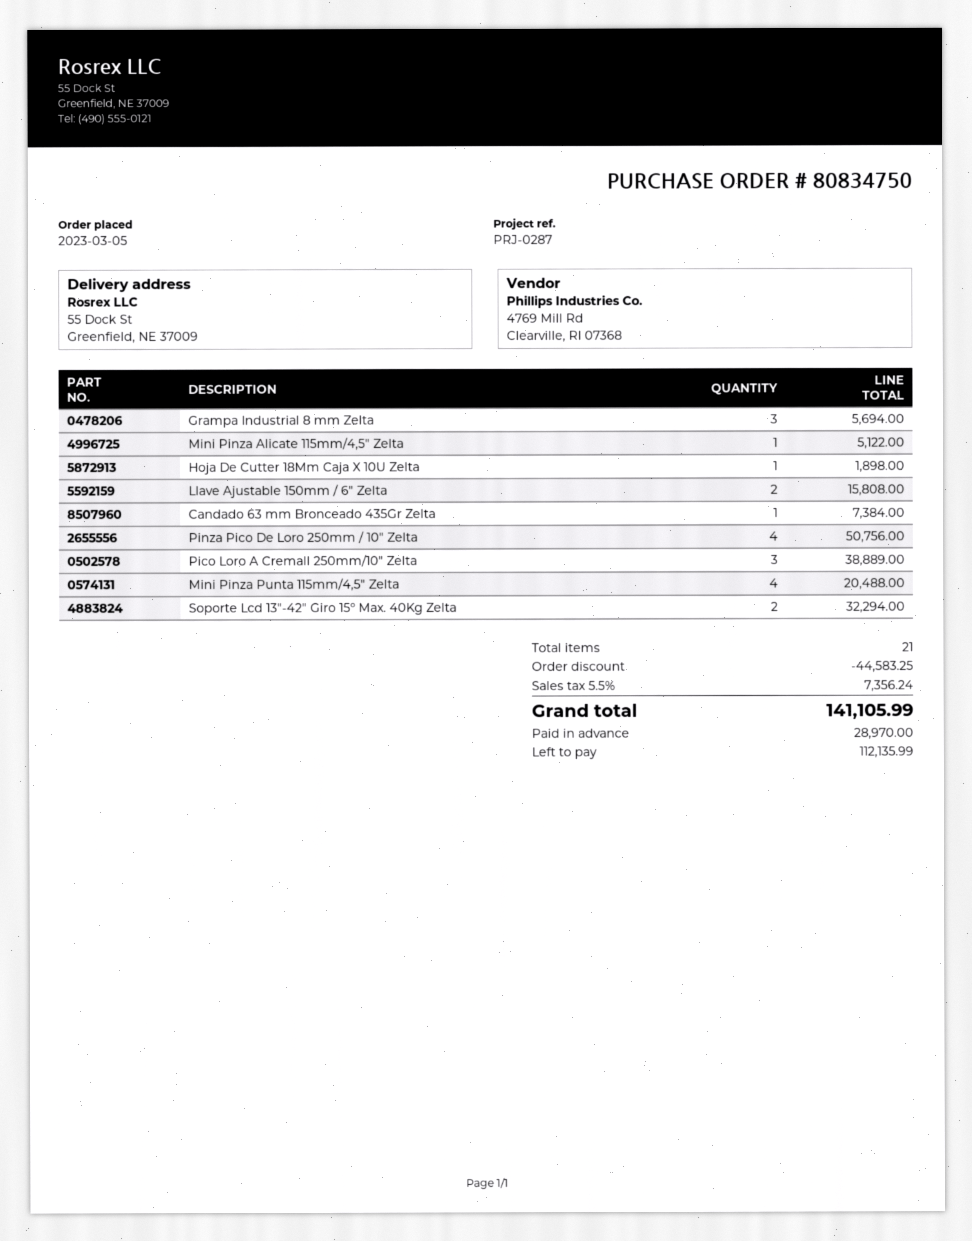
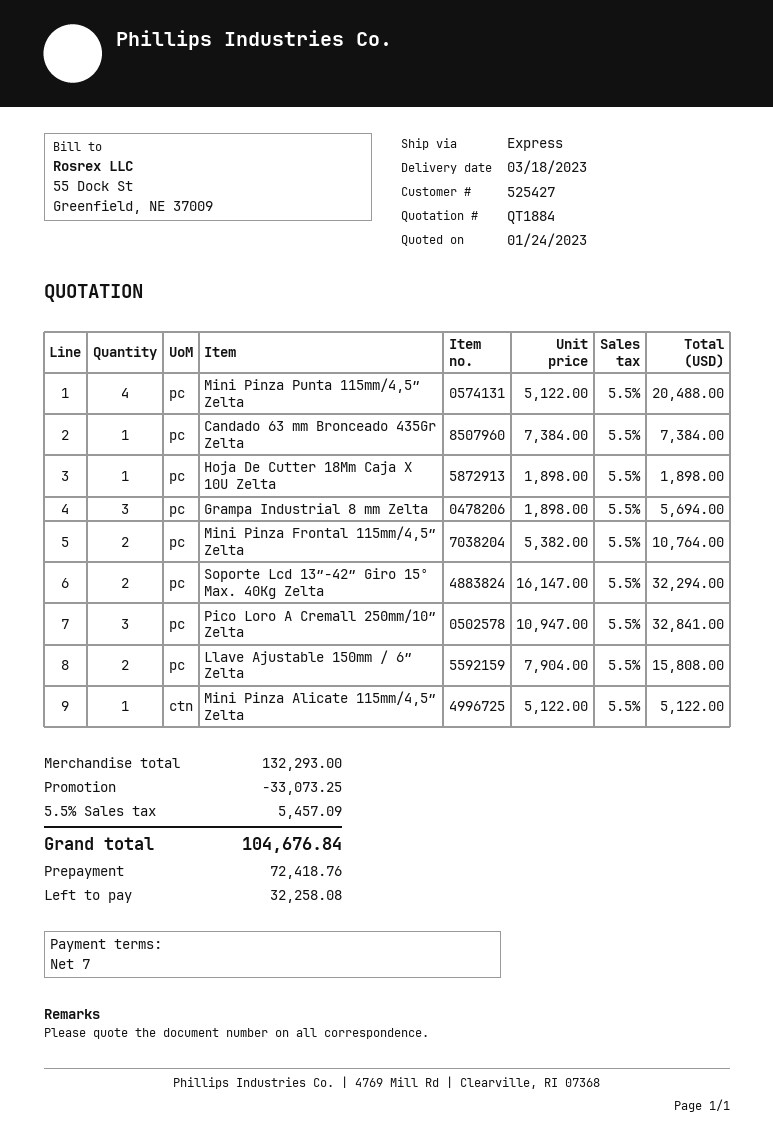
Pinza Pico De Loro 250mm / 10″ Zelta: 4 for 50756.00 -> none
Pico Loro A Cremall 250mm/10″ Zelta: 3 for 38889.00 -> 3 for 32841.00
Mini Pinza Frontal 115mm/4,5″ Zelta: none -> 2 for 10764.00
discount: 44583.25 -> 33073.25
tax: 5.5% = 7356.24 -> 5.5% = 5457.09
total: 141105.99 -> 104676.84
deposit: 28970.00 -> 72418.76
balance: 112135.99 -> 32258.08

